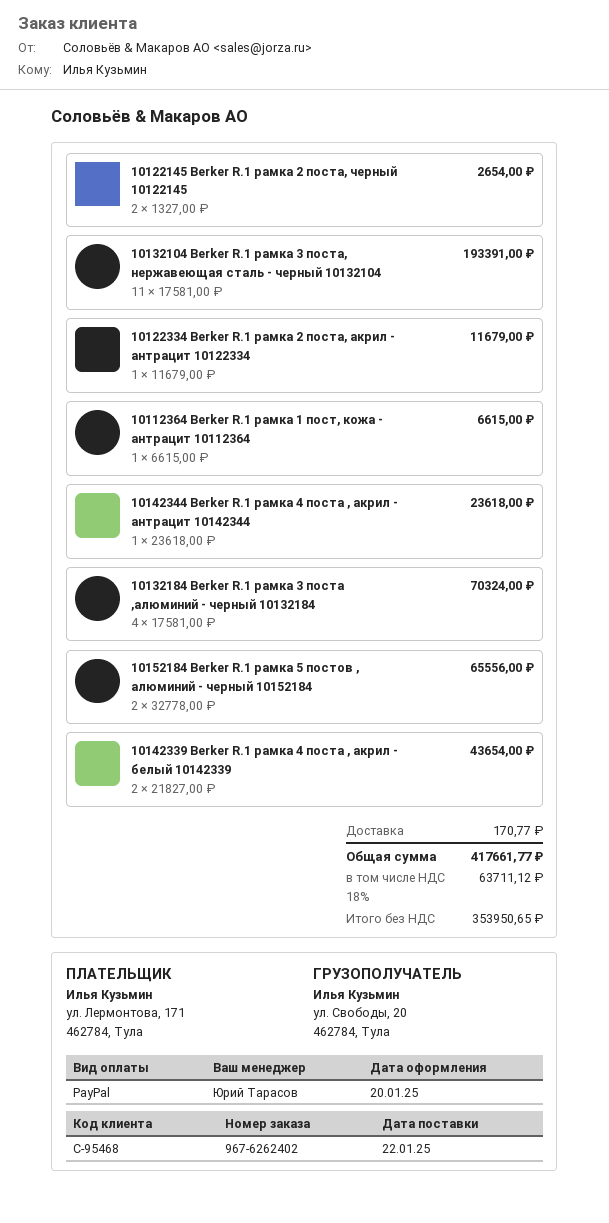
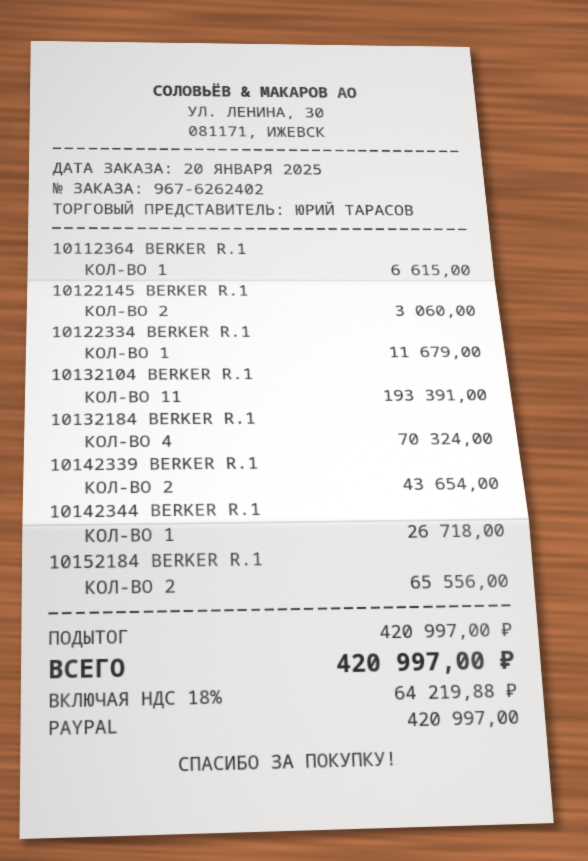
10122145 Berker R.1 рамка 2 поста, черный 10122145: 2 for 2654.00 -> 2 for 3060.00
10142344 Berker R.1 рамка 4 поста , акрил - антрацит 10142344: 1 for 23618.00 -> 1 for 26718.00
shipping: 170.77 -> none
tax: 18% = 63711.12 -> 18% = 64219.88
total: 417661.77 -> 420997.00

